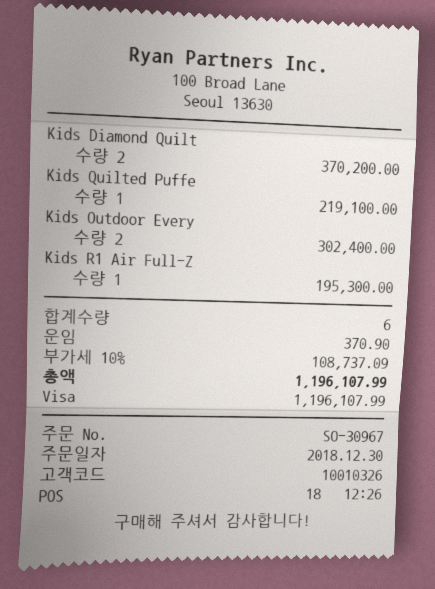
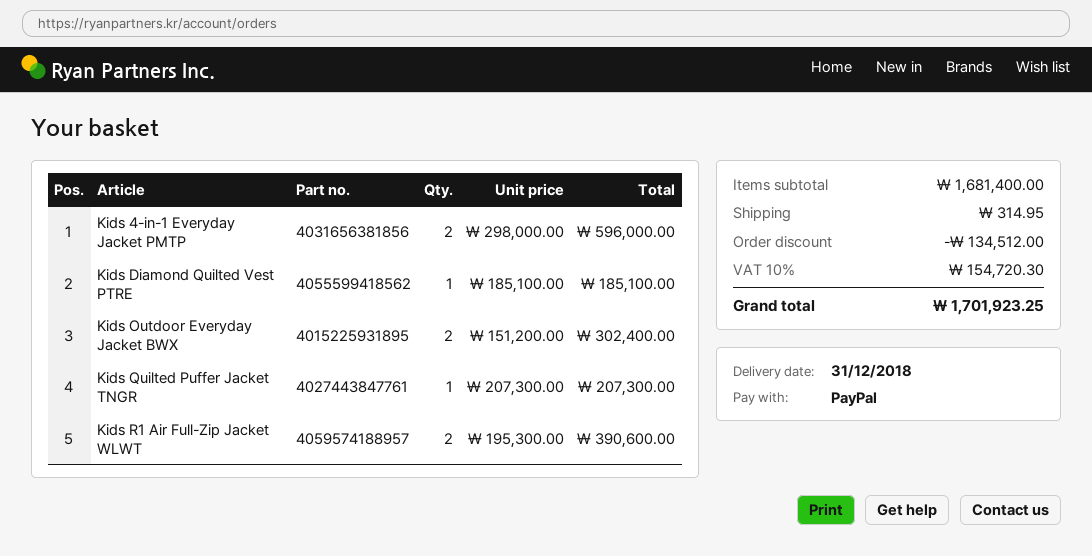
payment method: Visa -> PayPal
Kids Diamond Quilt: 2 for 370200.00 -> 1 for 185100.00
Kids Quilted Puffe: 1 for 219100.00 -> 1 for 207300.00
Kids R1 Air Full-Z: 1 for 195300.00 -> 2 for 390600.00
Kids 4-in-1 Everyday Jacket PMTP: none -> 2 for 596000.00
discount: none -> 134512.00
shipping: 370.90 -> 314.95
tax: 10% = 108737.09 -> 10% = 154720.30
total: 1196107.99 -> 1701923.25

